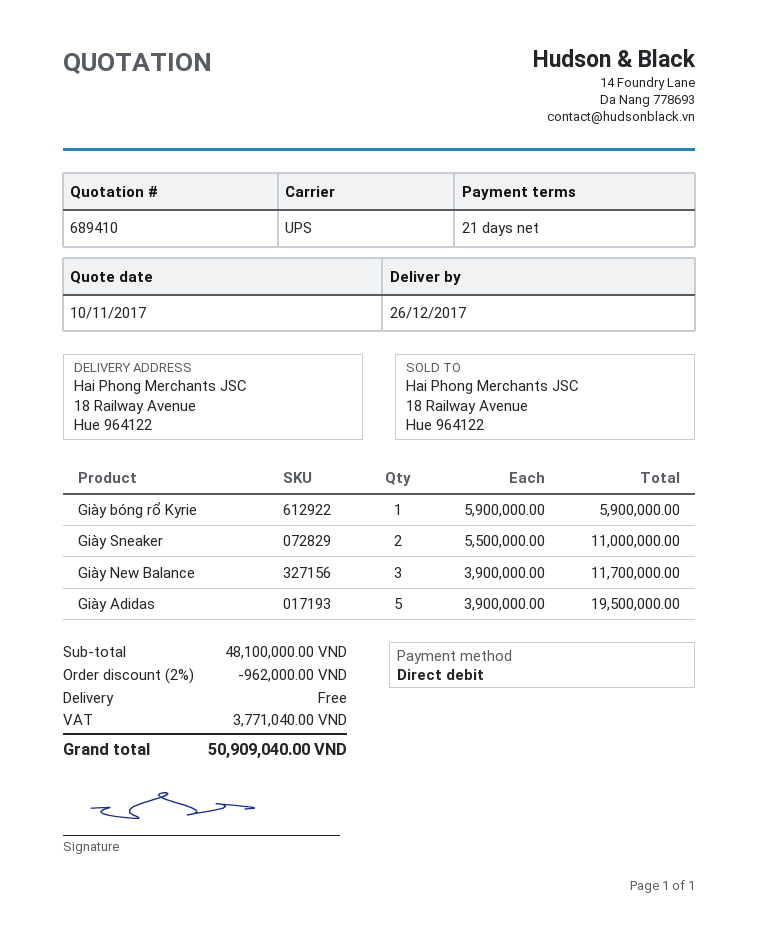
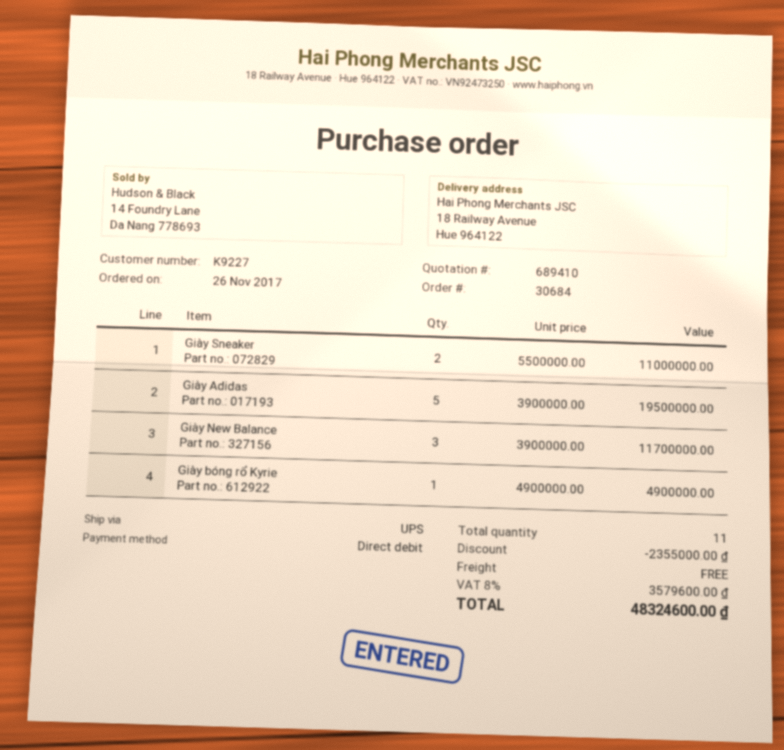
Giày bóng rổ Kyrie: 1 x 5900000.00 = 5900000.00 -> 1 x 4900000.00 = 4900000.00
discount: 962000.00 -> 2355000.00
tax: 3771040.00 -> 3579600.00
total: 50909040.00 -> 48324600.00

